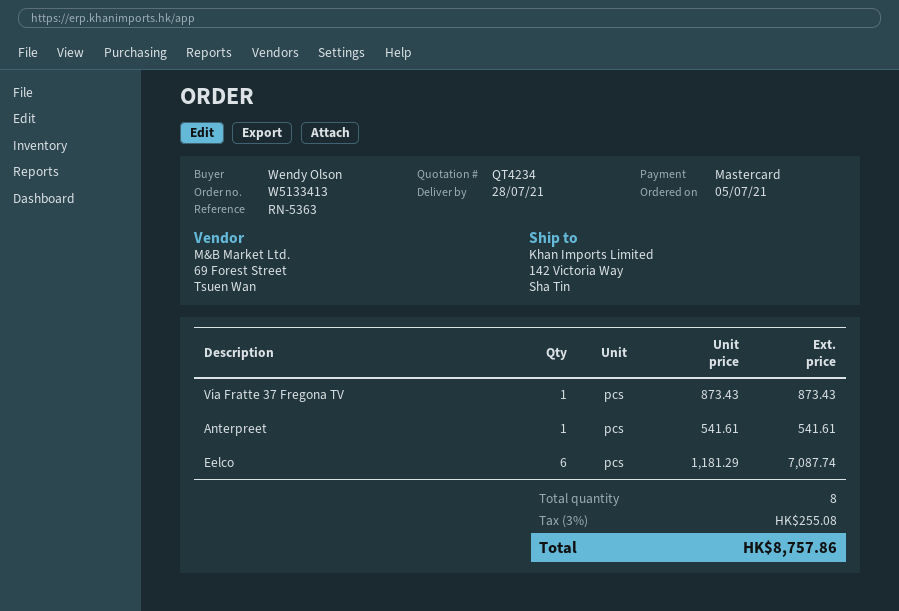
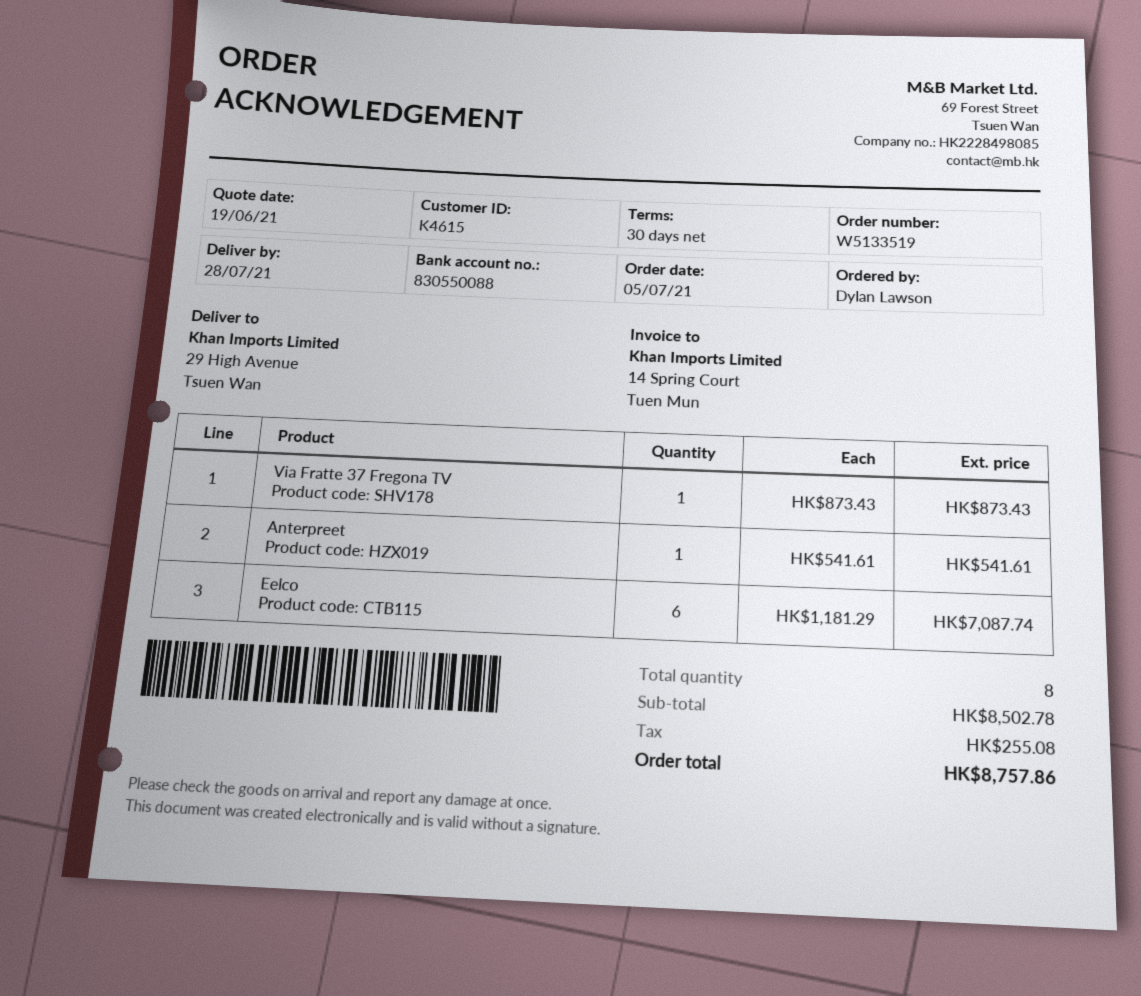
order number: W5133413 -> W5133519
ordered by: Wendy Olson -> Dylan Lawson
ship to: 142 Victoria Way, Sha Tin -> 29 High Avenue, Tsuen Wan

